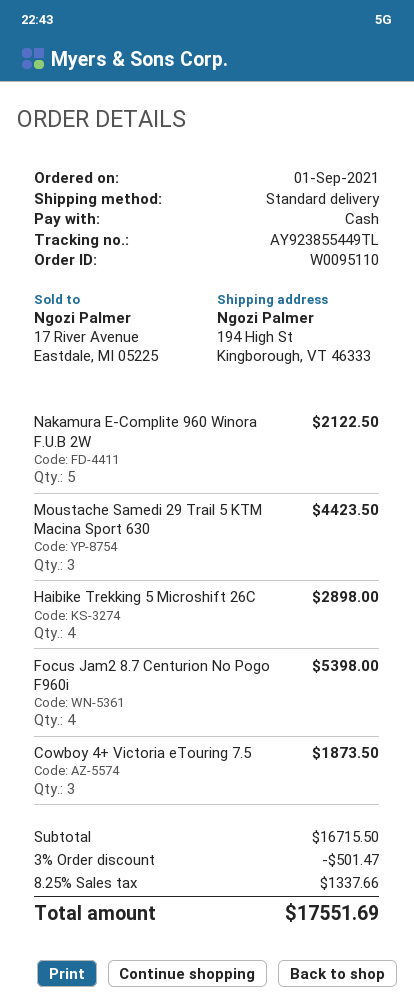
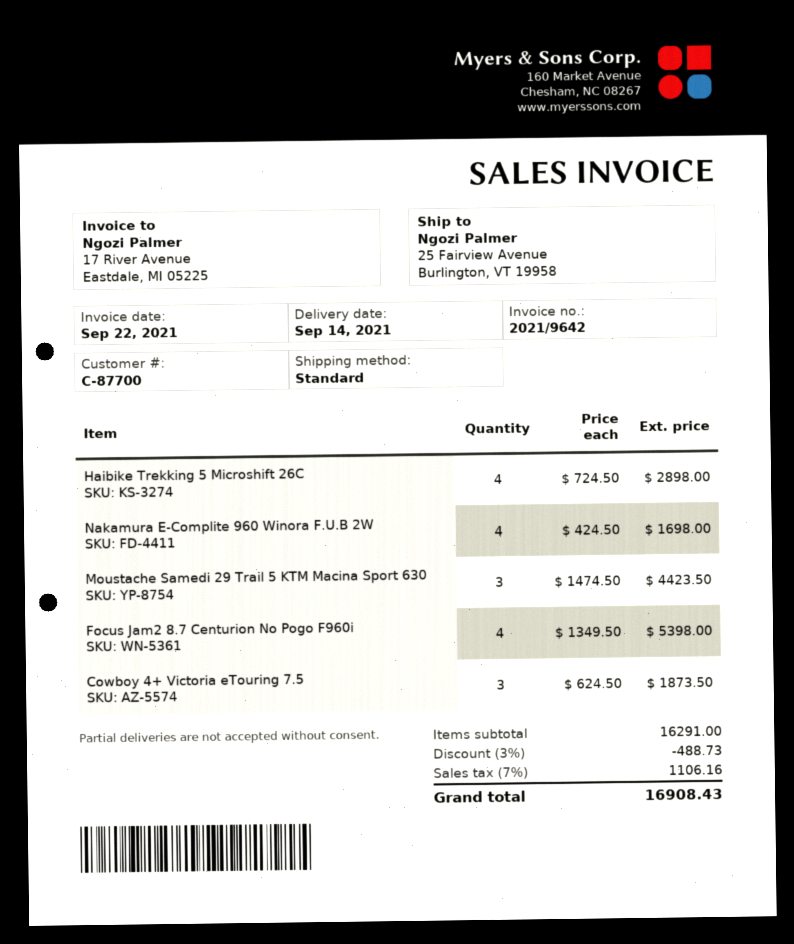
ship to: 194 High St, Kingborough, VT 46333 -> 25 Fairview Avenue, Burlington, VT 19958
Nakamura E-Complite 960 Winora F.U.B 2W: 5 for 2122.50 -> 4 for 1698.00
subtotal: 16715.50 -> 16291.00
discount: 3% = 501.47 -> 3% = 488.73
tax: 8.25% = 1337.66 -> 7% = 1106.16
total: 17551.69 -> 16908.43

